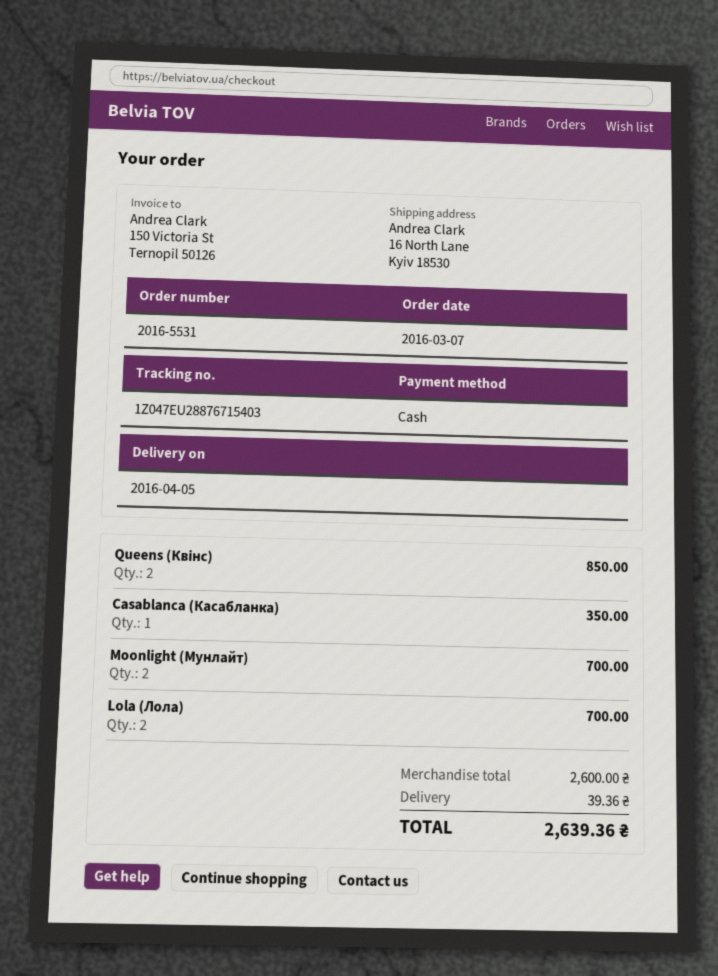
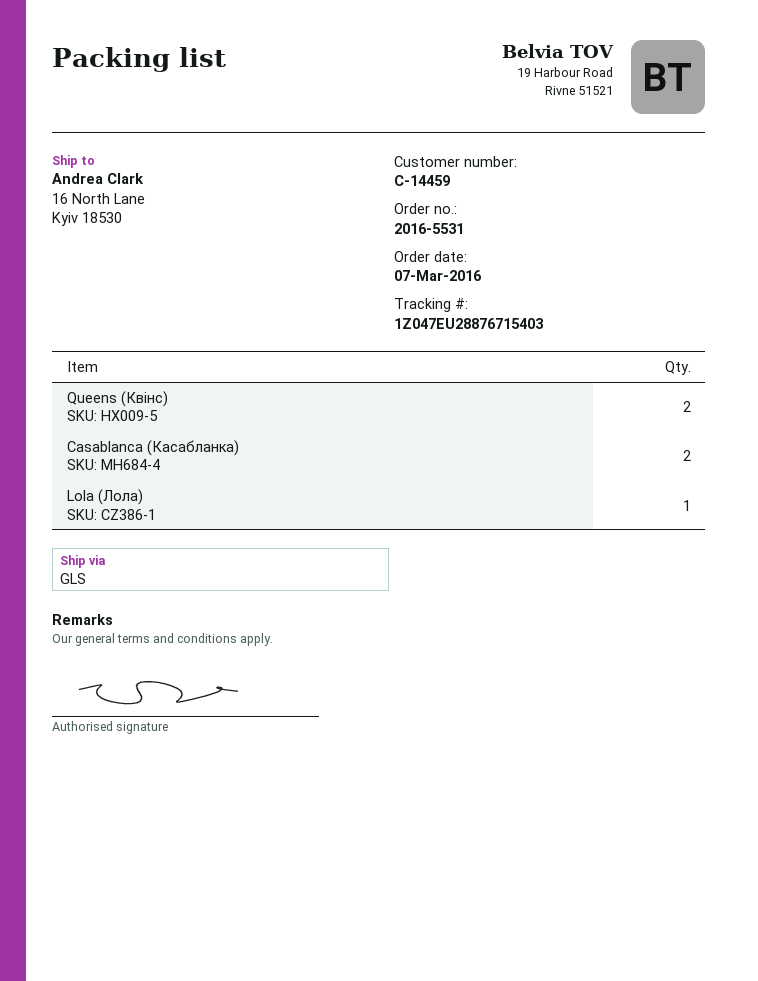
Casablanca (Касабланка): 1 -> 2
Moonlight (Мунлайт): 2 -> none
Lola (Лола): 2 -> 1

